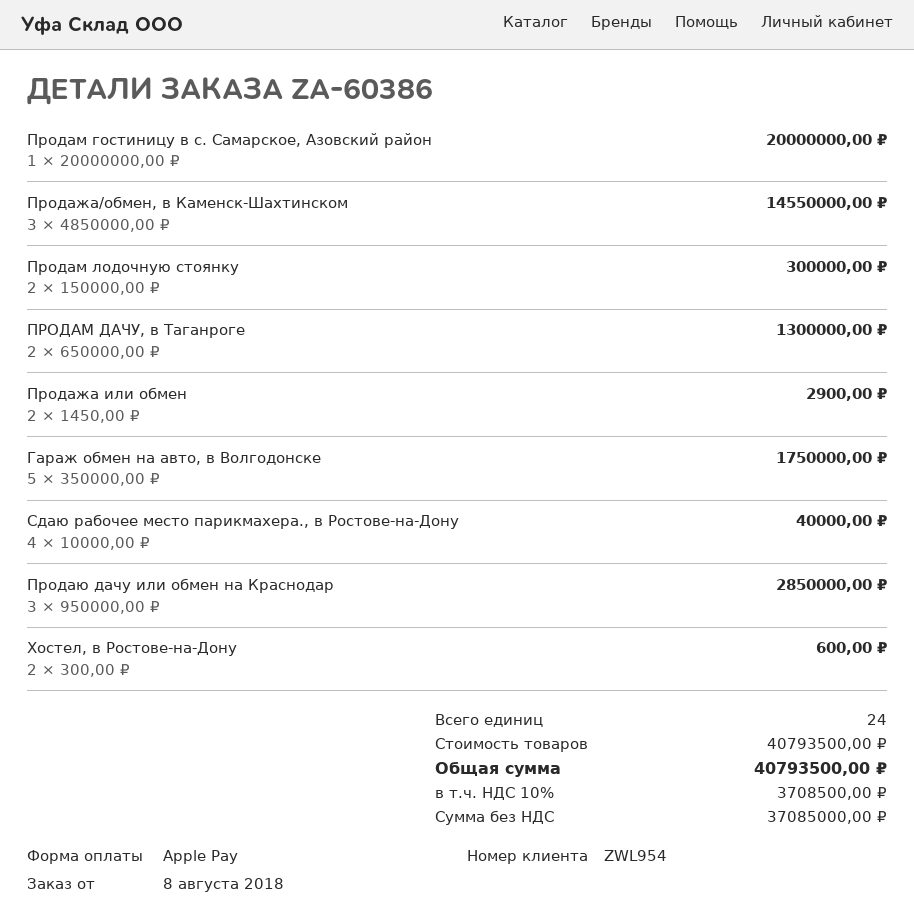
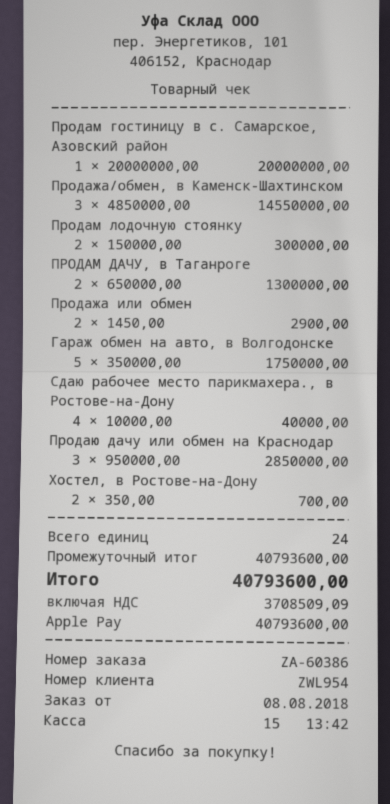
Хостел, в Ростове-на-Дону: 2 x 300.00 = 600.00 -> 2 x 350.00 = 700.00
subtotal: 40793500.00 -> 40793600.00
tax: 3708500.00 -> 3708509.09
total: 40793500.00 -> 40793600.00

